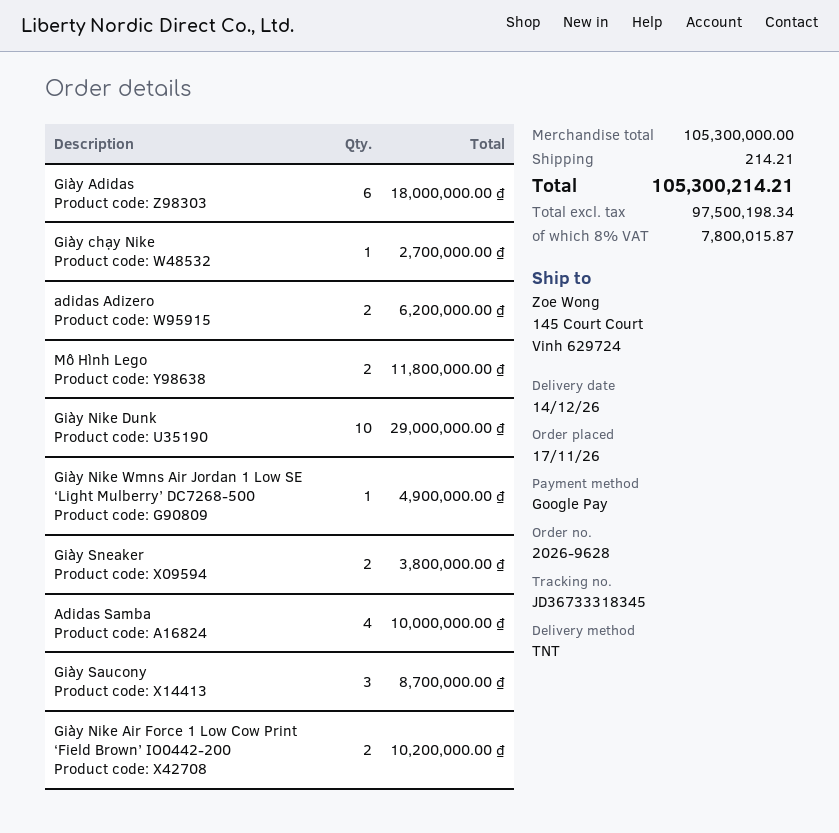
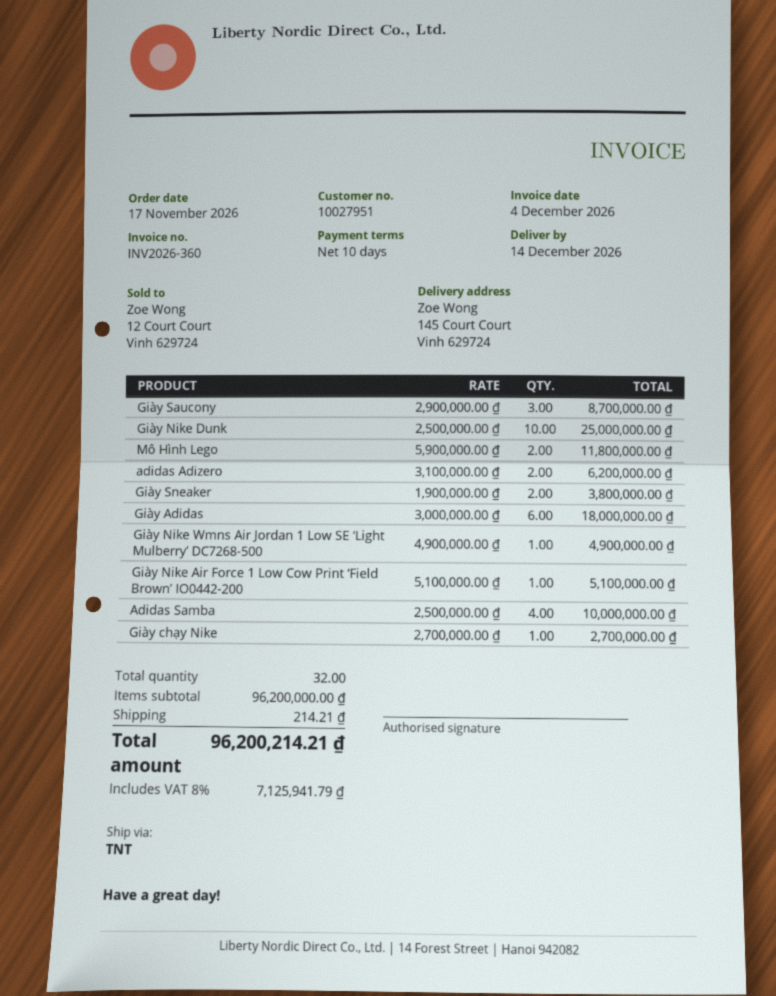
Giày Nike Dunk: 10 for 29000000.00 -> 10 for 25000000.00
Giày Nike Air Force 1 Low Cow Print ‘Field Brown’ IO0442-200: 2 for 10200000.00 -> 1 for 5100000.00
subtotal: 105300000.00 -> 96200000.00
tax: 8% = 7800015.87 -> 8% = 7125941.79
total: 105300214.21 -> 96200214.21

